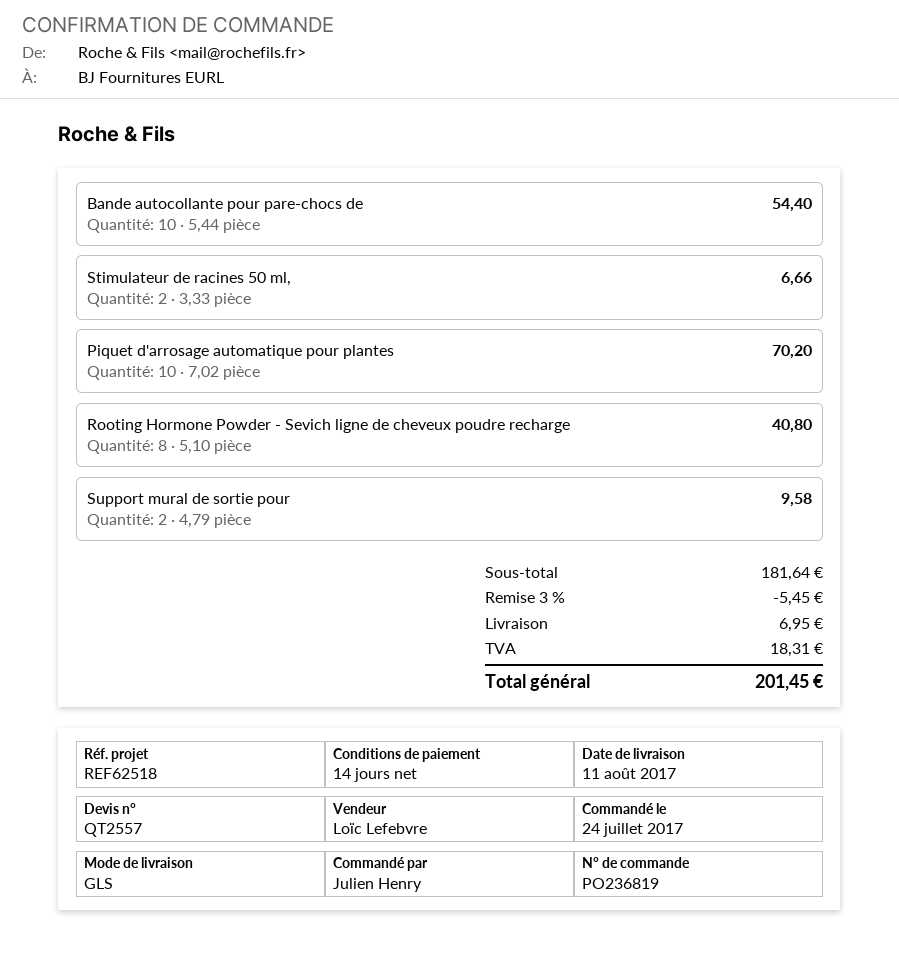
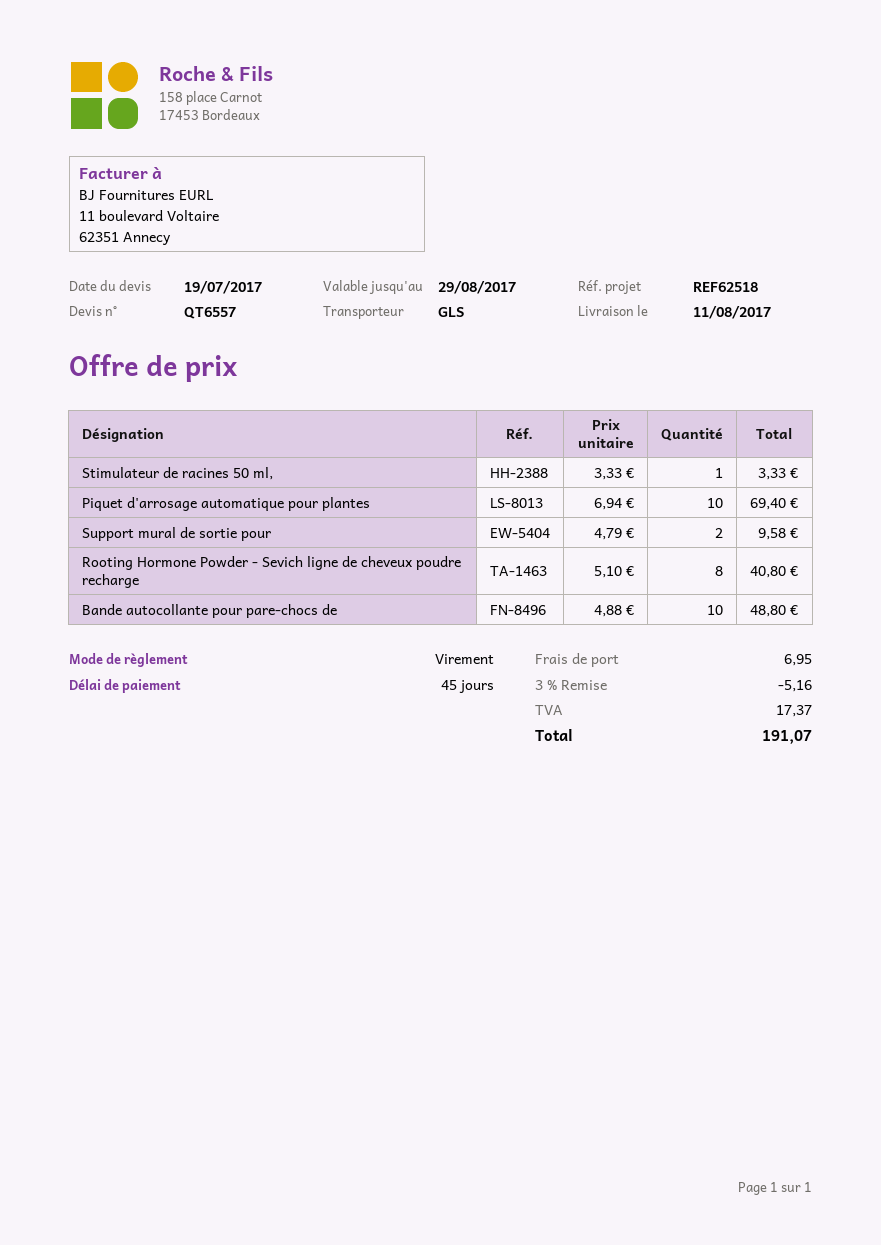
quote number: QT2557 -> QT6557
payment terms: 14 days -> 45 days
Bande autocollante pour pare-chocs de: 10 x 5.44 = 54.40 -> 10 x 4.88 = 48.80
Stimulateur de racines 50 ml,: 2 x 3.33 = 6.66 -> 1 x 3.33 = 3.33
Piquet d'arrosage automatique pour plantes: 10 x 7.02 = 70.20 -> 10 x 6.94 = 69.40
discount: 3% = 5.45 -> 3% = 5.16
tax: 18.31 -> 17.37
total: 201.45 -> 191.07

